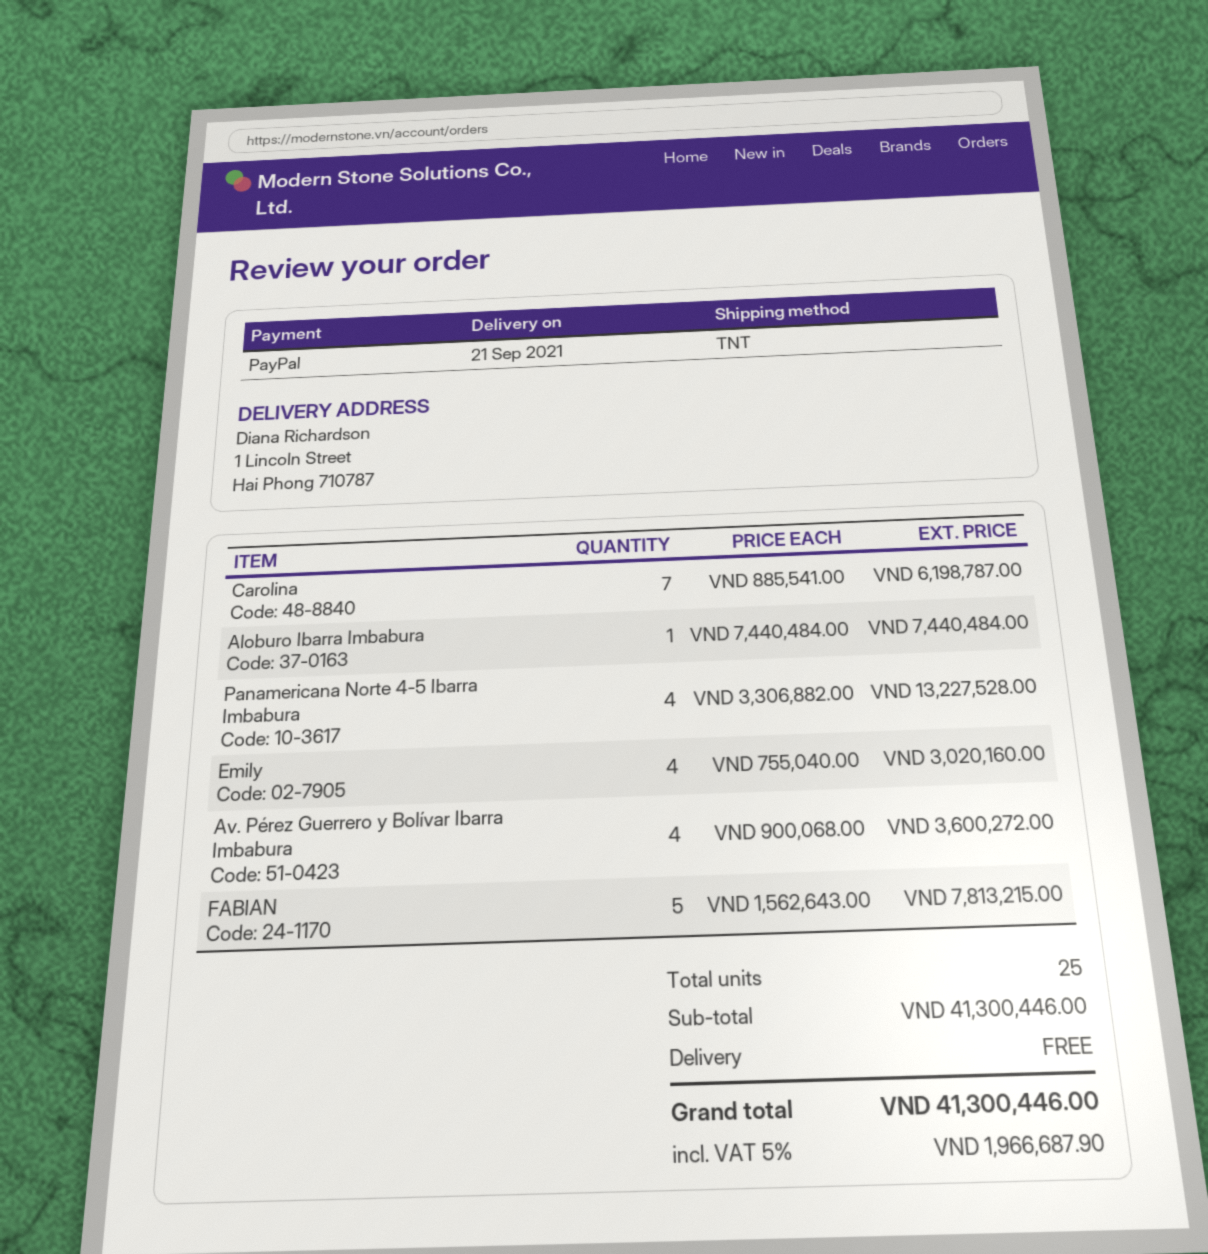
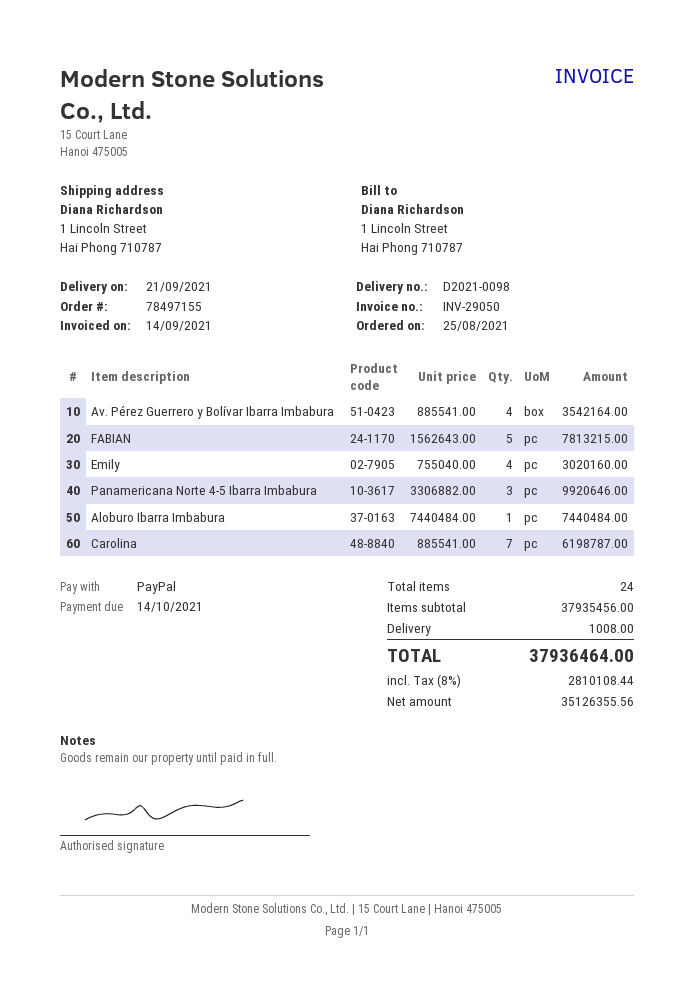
Panamericana Norte 4-5 Ibarra Imbabura: 4 x 3306882.00 = 13227528.00 -> 3 x 3306882.00 = 9920646.00
Av. Pérez Guerrero y Bolívar Ibarra Imbabura: 4 x 900068.00 = 3600272.00 -> 4 x 885541.00 = 3542164.00
total quantity: 25 -> 24
subtotal: 41300446.00 -> 37935456.00
shipping: 0.00 -> 1008.00
tax: 5% = 1966687.90 -> 8% = 2810108.44
total: 41300446.00 -> 37936464.00

